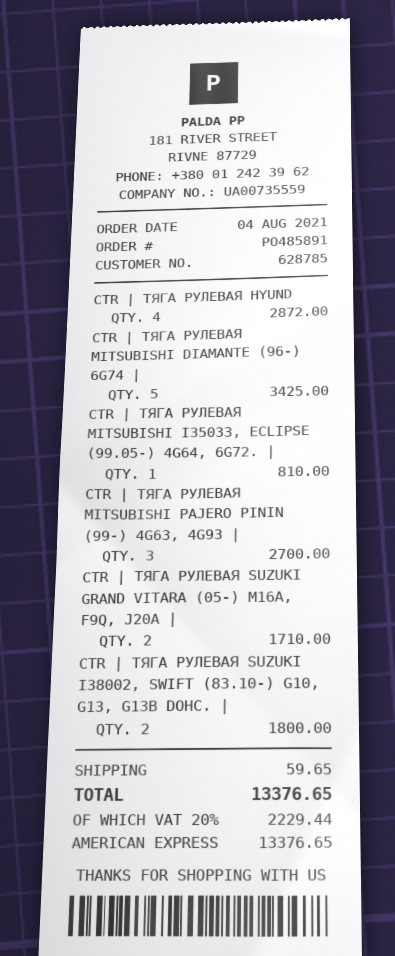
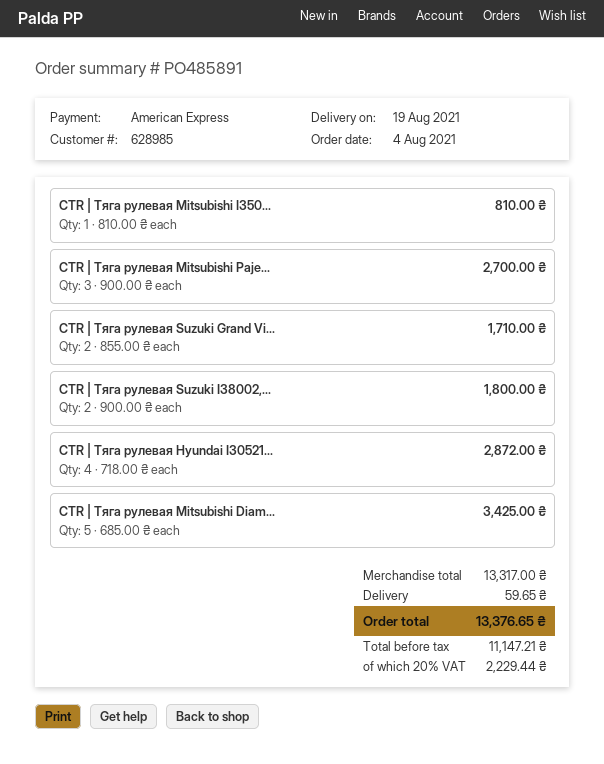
customer number: 628785 -> 628985

